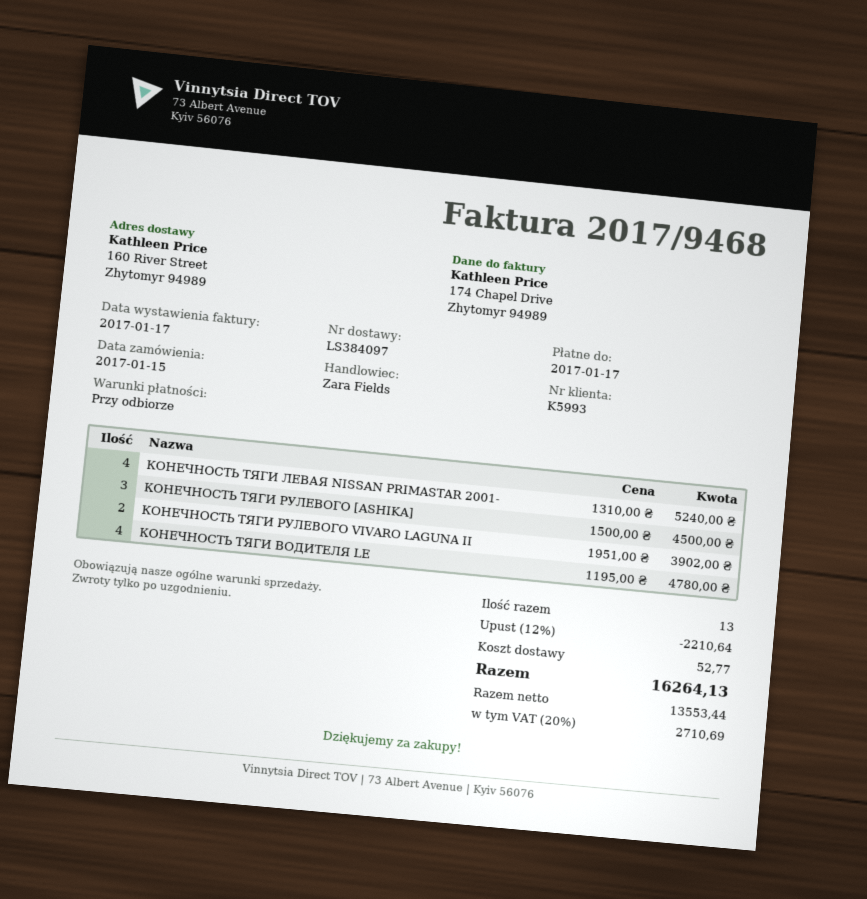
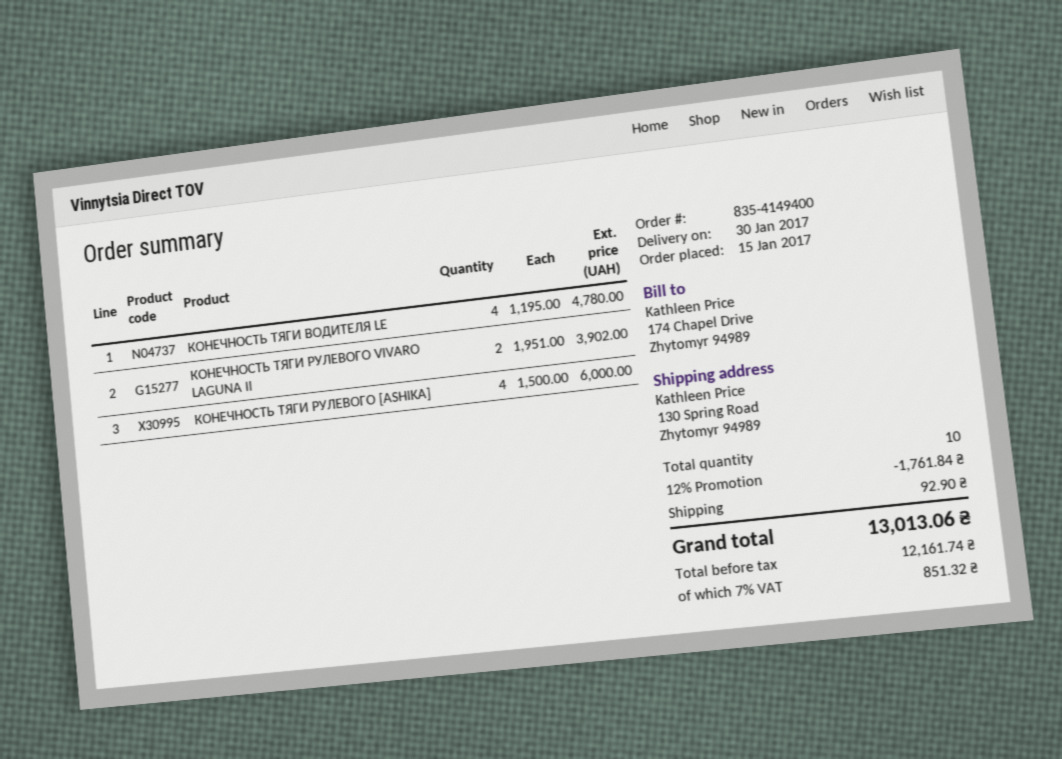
ship to: 160 River Street, Zhytomyr 94989 -> 130 Spring Road, Zhytomyr 94989
КОНЕЧНОСТЬ ТЯГИ ЛЕВАЯ NISSAN PRIMASTAR 2001-: 4 x 1310.00 = 5240.00 -> none
КОНЕЧНОСТЬ ТЯГИ РУЛЕВОГО [ASHIKA]: 3 x 1500.00 = 4500.00 -> 4 x 1500.00 = 6000.00
total quantity: 13 -> 10
discount: 12% = 2210.64 -> 12% = 1761.84
shipping: 52.77 -> 92.90
net: 13553.44 -> 12161.74
tax: 20% = 2710.69 -> 7% = 851.32
total: 16264.13 -> 13013.06

